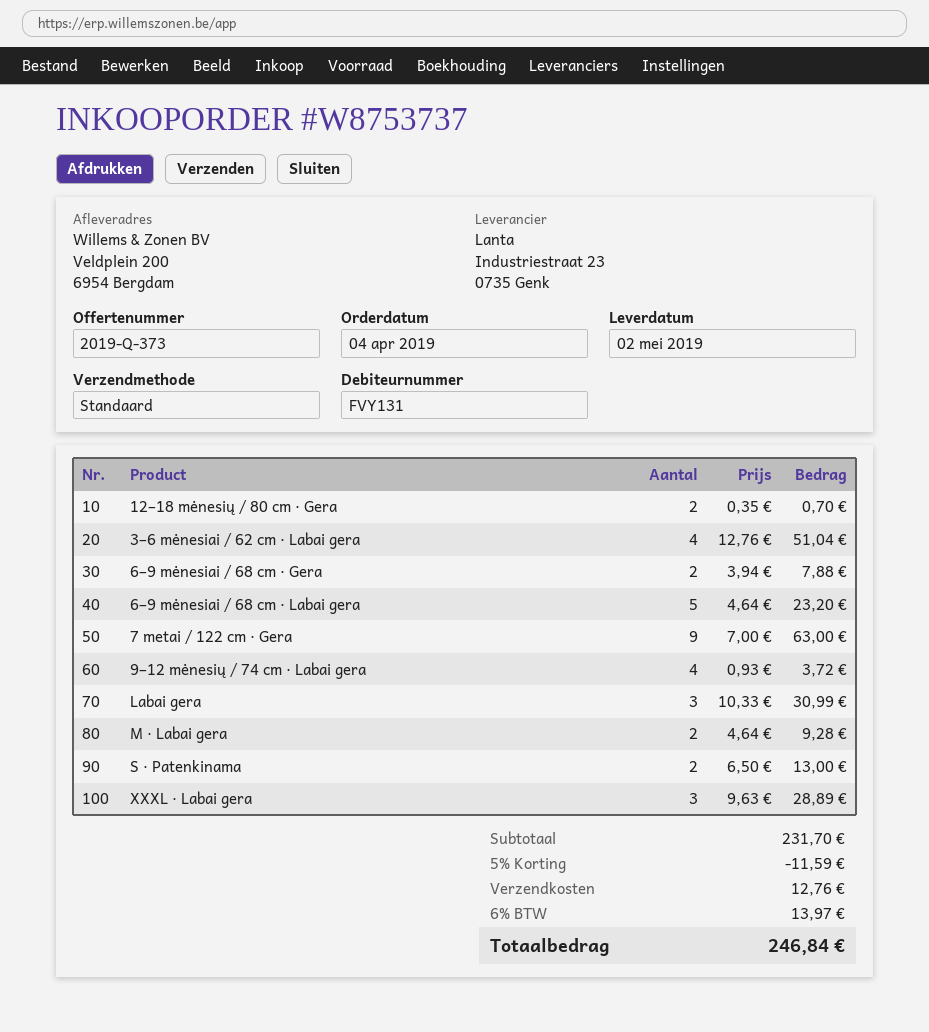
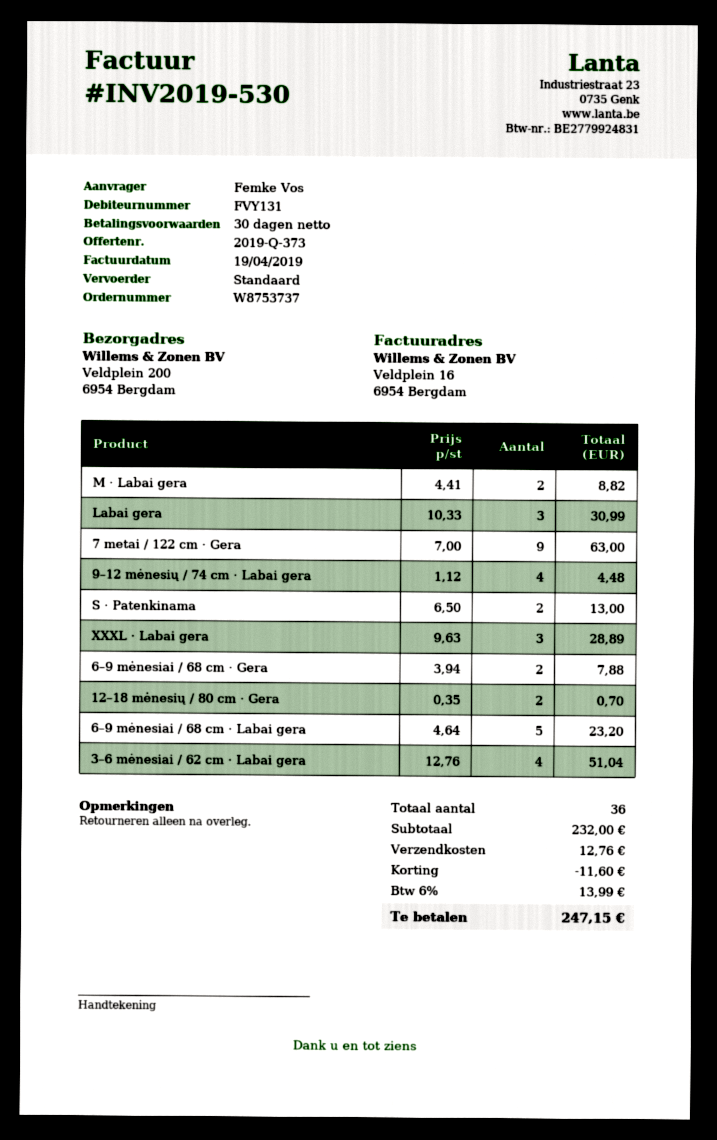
9–12 mėnesių / 74 cm · Labai gera: 4 x 0.93 = 3.72 -> 4 x 1.12 = 4.48
M · Labai gera: 2 x 4.64 = 9.28 -> 2 x 4.41 = 8.82
subtotal: 231.70 -> 232.00
discount: 11.59 -> 11.60
tax: 6% = 13.97 -> 6% = 13.99
total: 246.84 -> 247.15

